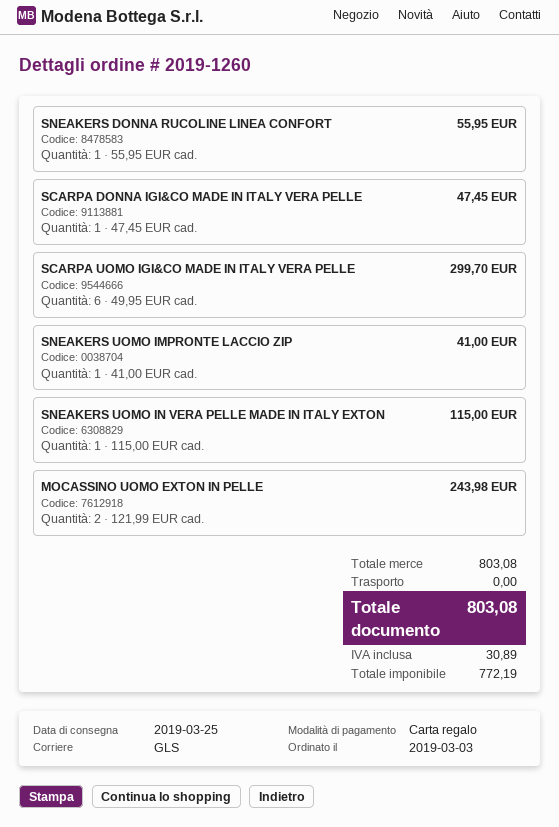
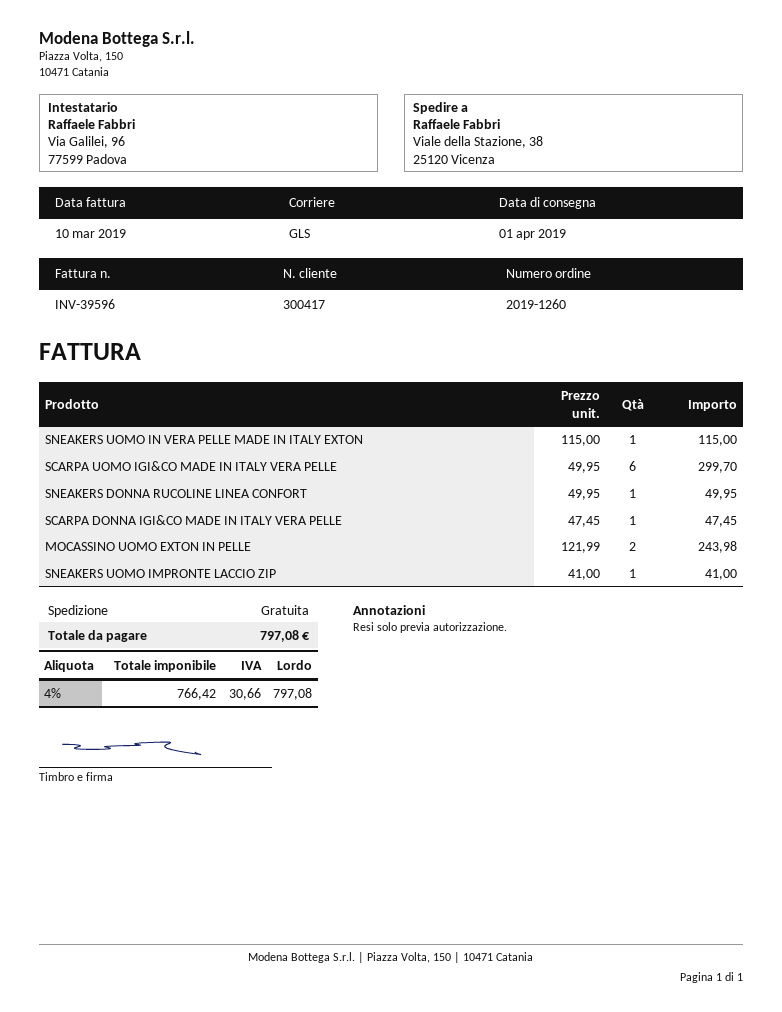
delivery date: 2019-03-25 -> 2019-04-01
SNEAKERS DONNA RUCOLINE LINEA CONFORT: 1 x 55.95 = 55.95 -> 1 x 49.95 = 49.95
net: 772.19 -> 766.42
tax: 30.89 -> 30.66
total: 803.08 -> 797.08

